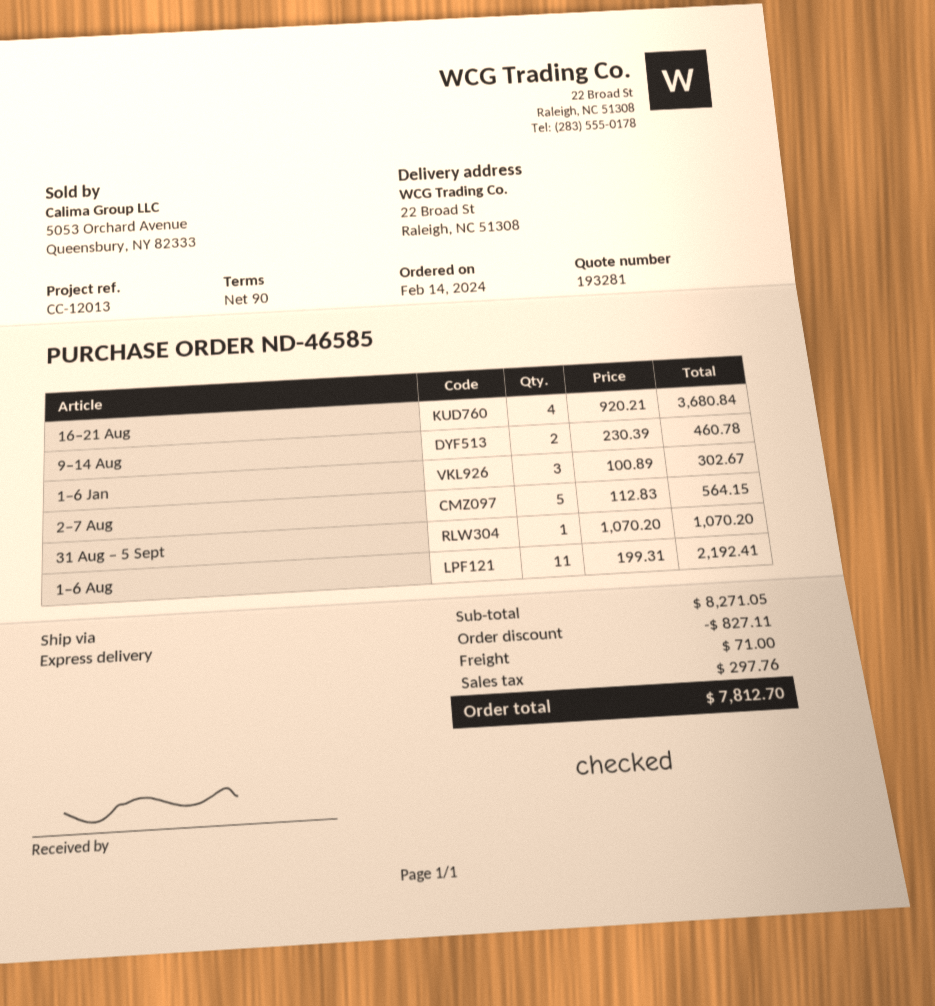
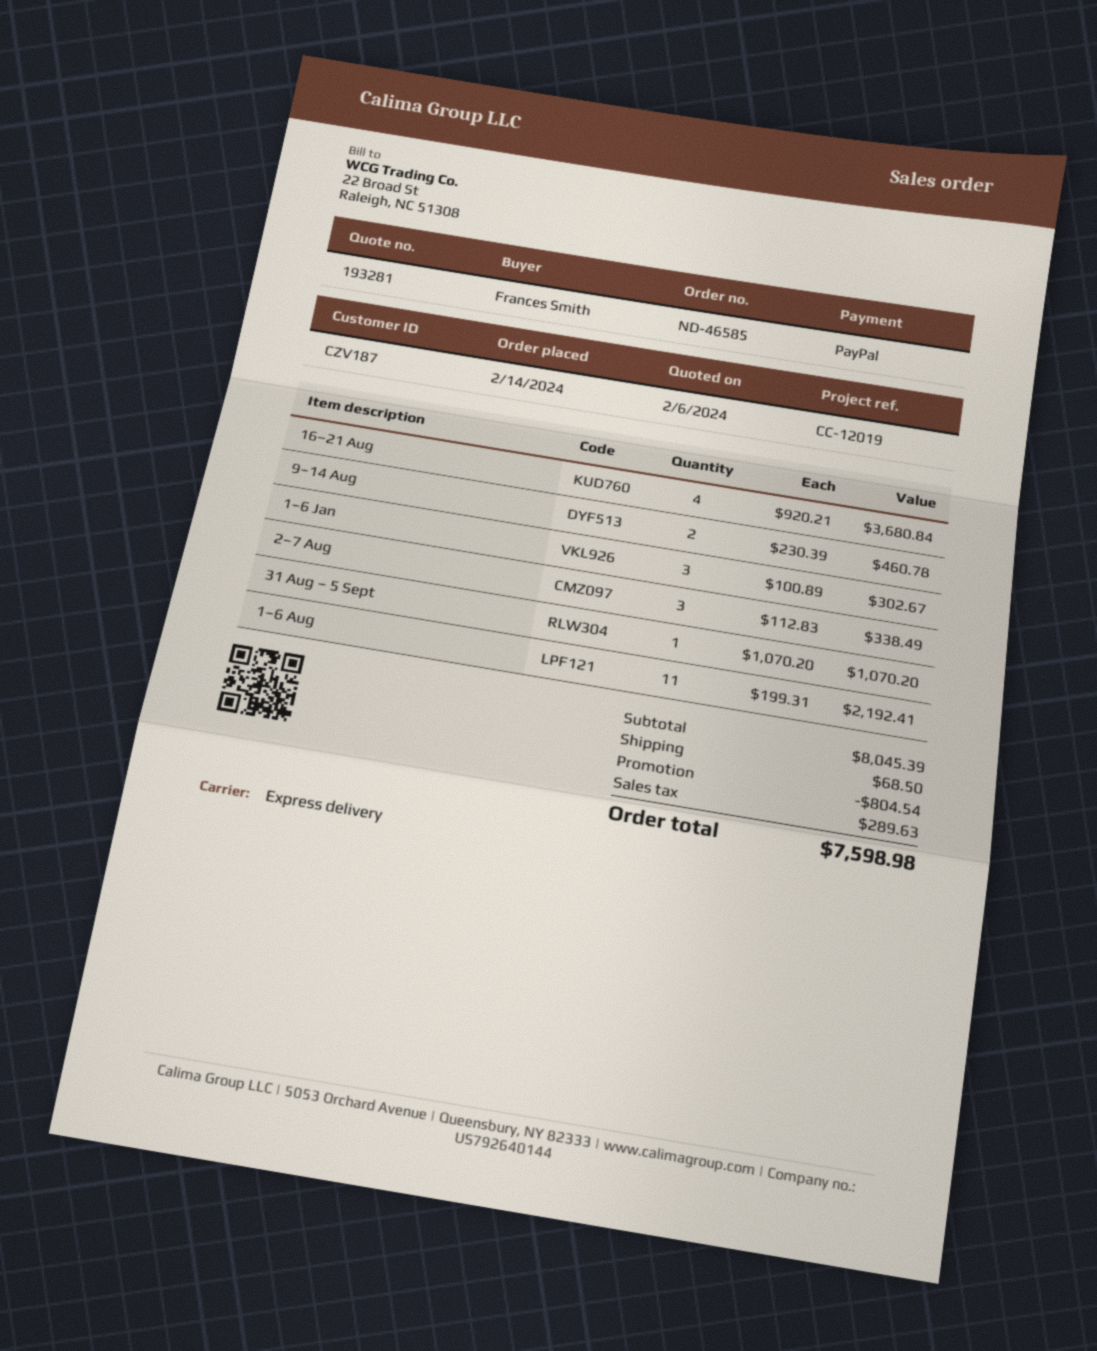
reference: CC-12013 -> CC-12019
2–7 Aug: 5 x 112.83 = 564.15 -> 3 x 112.83 = 338.49
subtotal: 8271.05 -> 8045.39
discount: 827.11 -> 804.54
shipping: 71.00 -> 68.50
tax: 297.76 -> 289.63
total: 7812.70 -> 7598.98

